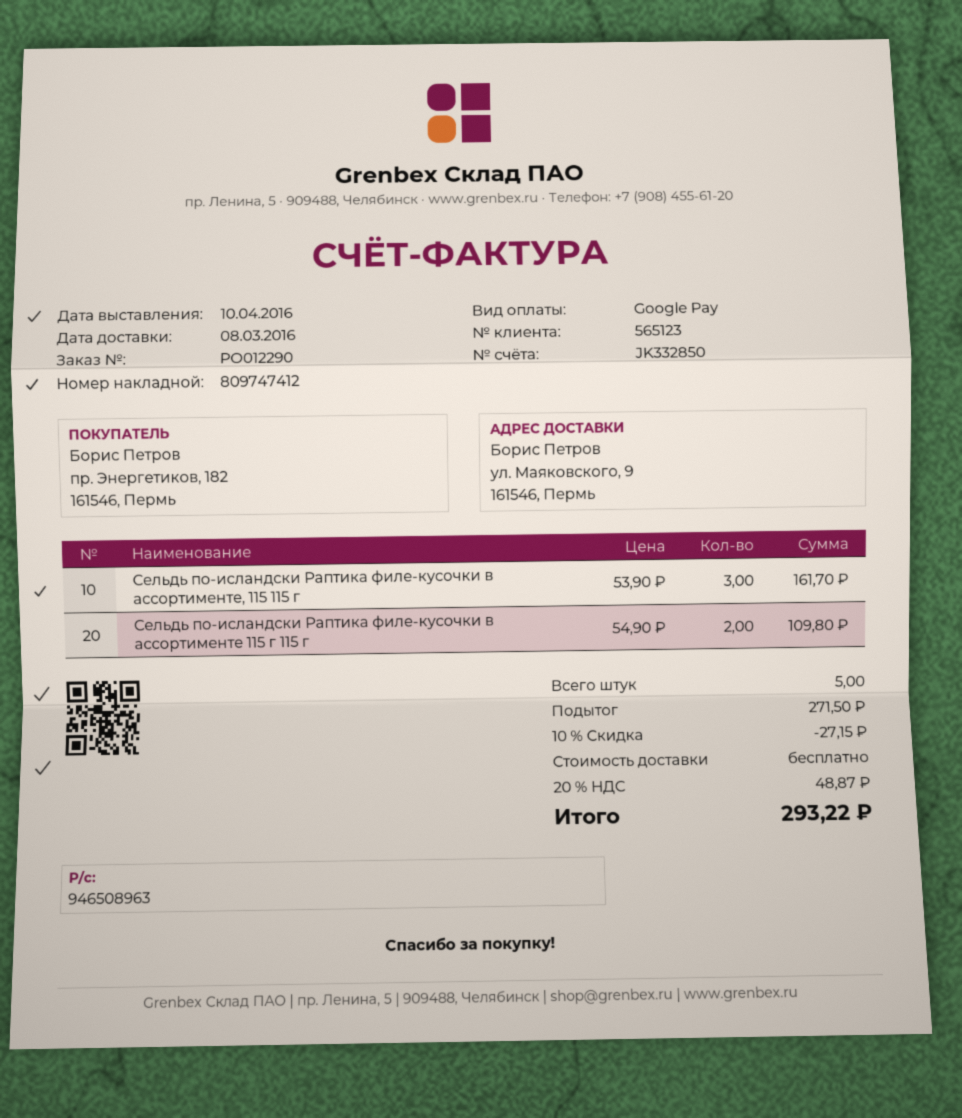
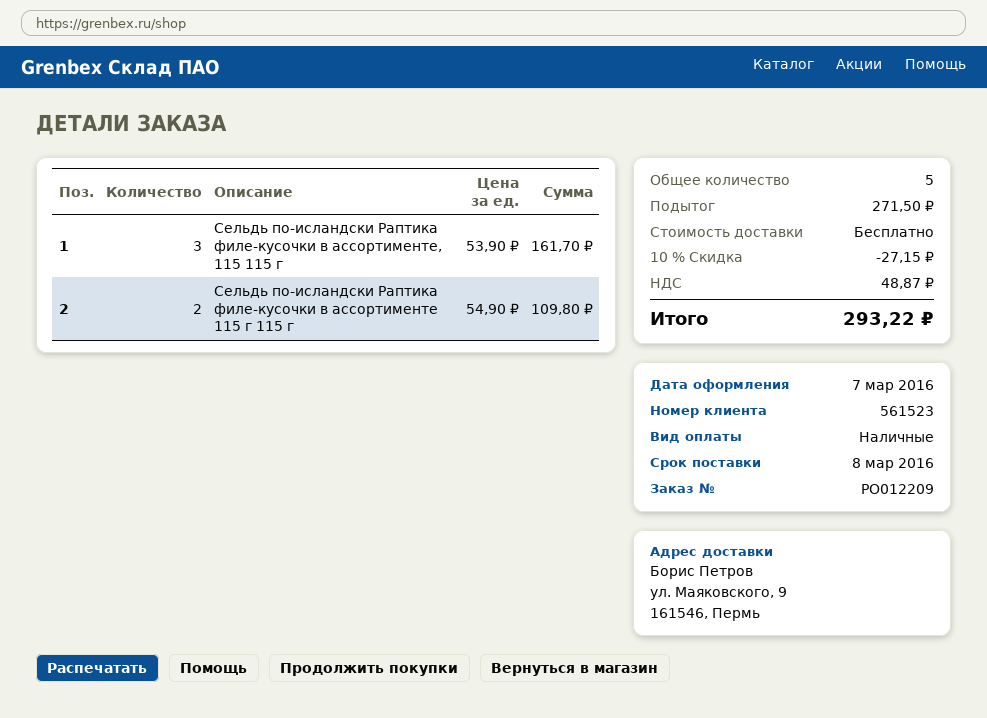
order number: PO012290 -> PO012209
customer number: 565123 -> 561523
payment method: Google Pay -> cash

